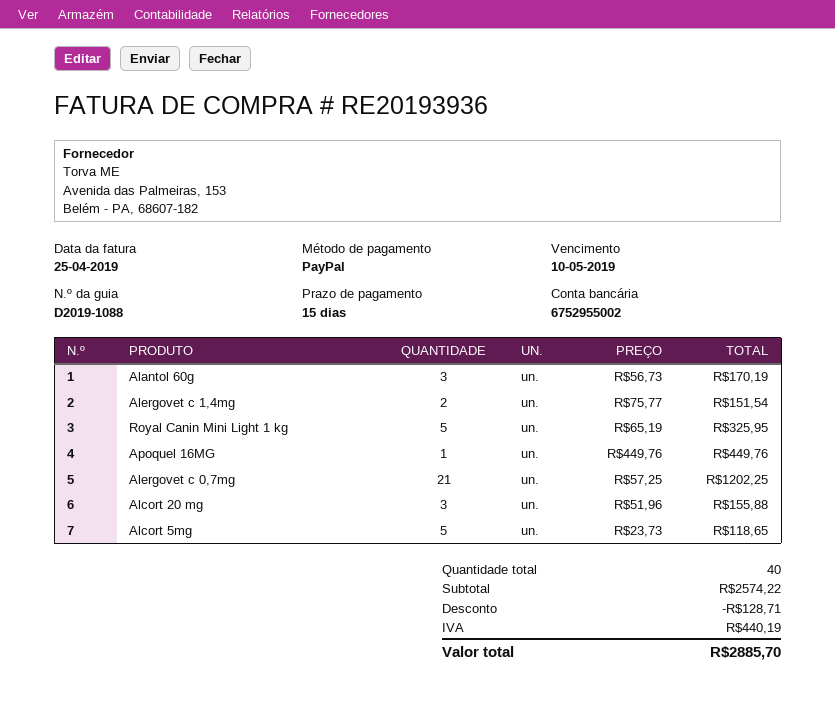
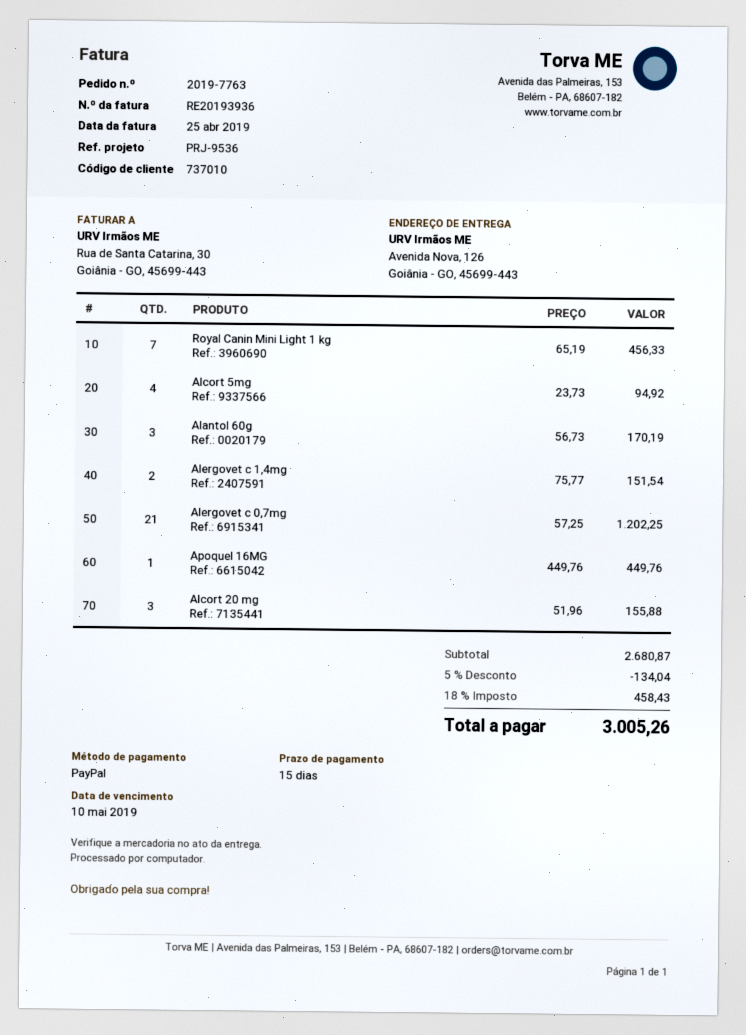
Royal Canin Mini Light 1 kg: 5 x 65.19 = 325.95 -> 7 x 65.19 = 456.33
Alcort 5mg: 5 x 23.73 = 118.65 -> 4 x 23.73 = 94.92
subtotal: 2574.22 -> 2680.87
discount: 128.71 -> 134.04
tax: 440.19 -> 458.43
total: 2885.70 -> 3005.26

